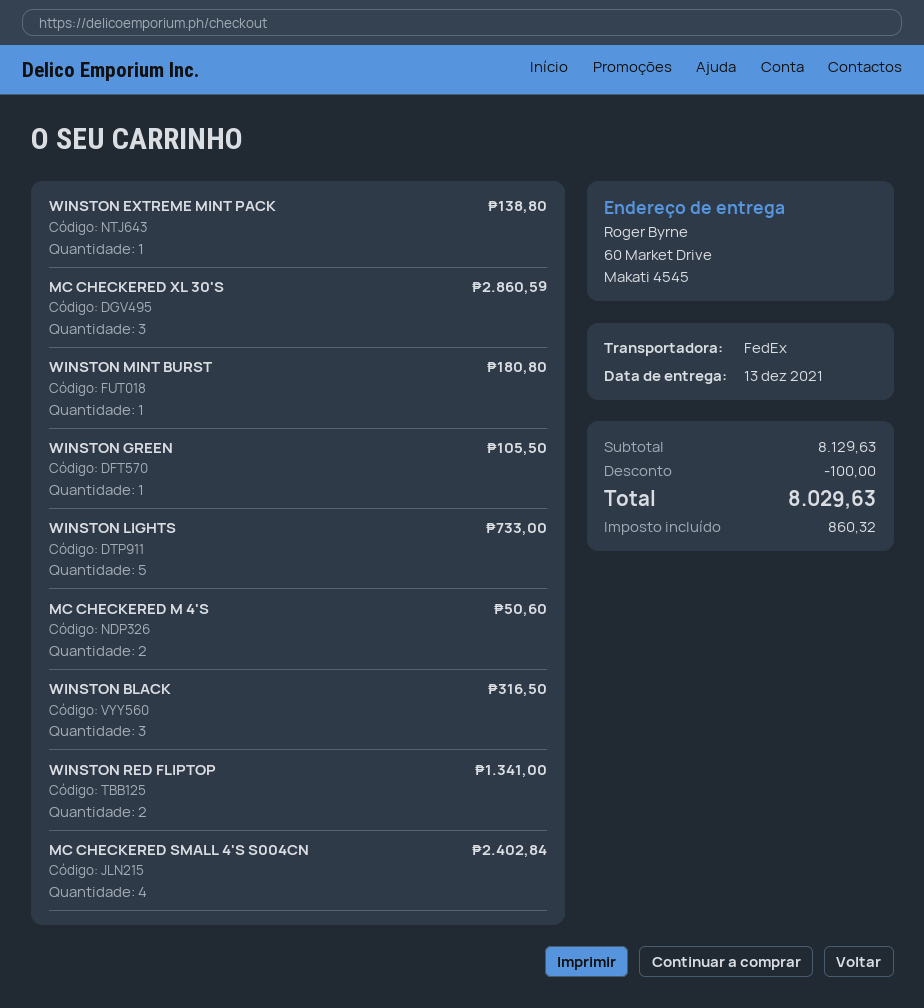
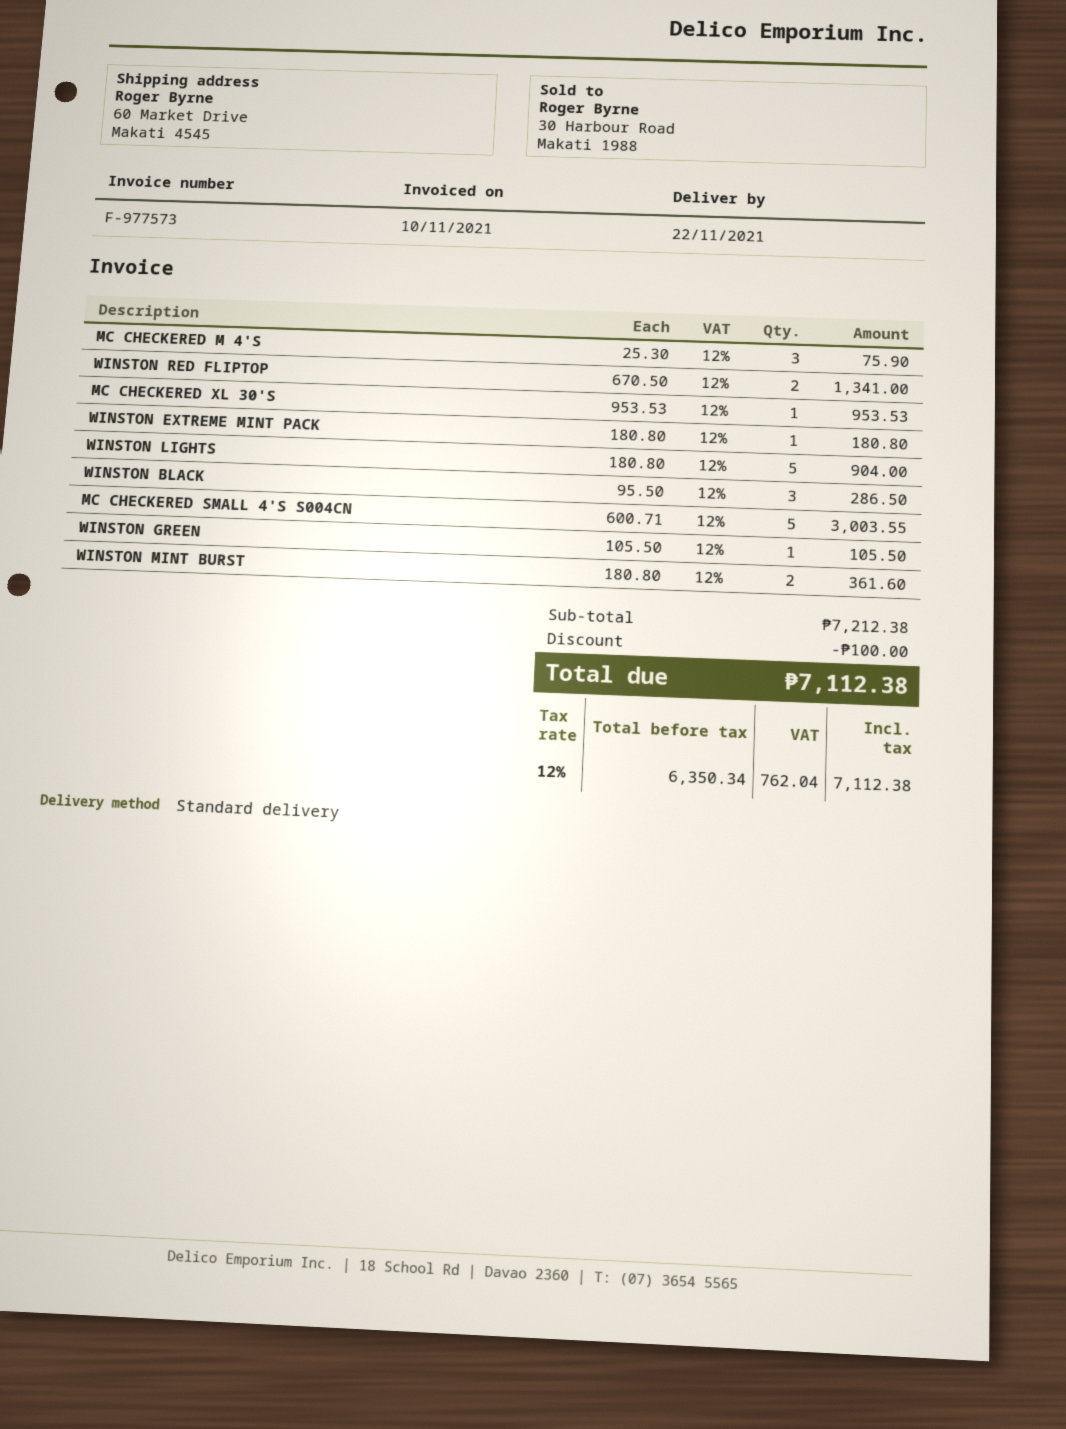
delivery date: 2021-12-13 -> 2021-11-22
shipping method: FedEx -> standard
WINSTON EXTREME MINT PACK: 1 for 138.80 -> 1 for 180.80
MC CHECKERED XL 30'S: 3 for 2860.59 -> 1 for 953.53
WINSTON MINT BURST: 1 for 180.80 -> 2 for 361.60
WINSTON LIGHTS: 5 for 733.00 -> 5 for 904.00
MC CHECKERED M 4'S: 2 for 50.60 -> 3 for 75.90
WINSTON BLACK: 3 for 316.50 -> 3 for 286.50
MC CHECKERED SMALL 4'S S004CN: 4 for 2402.84 -> 5 for 3003.55
subtotal: 8129.63 -> 7212.38
tax: 860.32 -> 762.04
total: 8029.63 -> 7112.38

